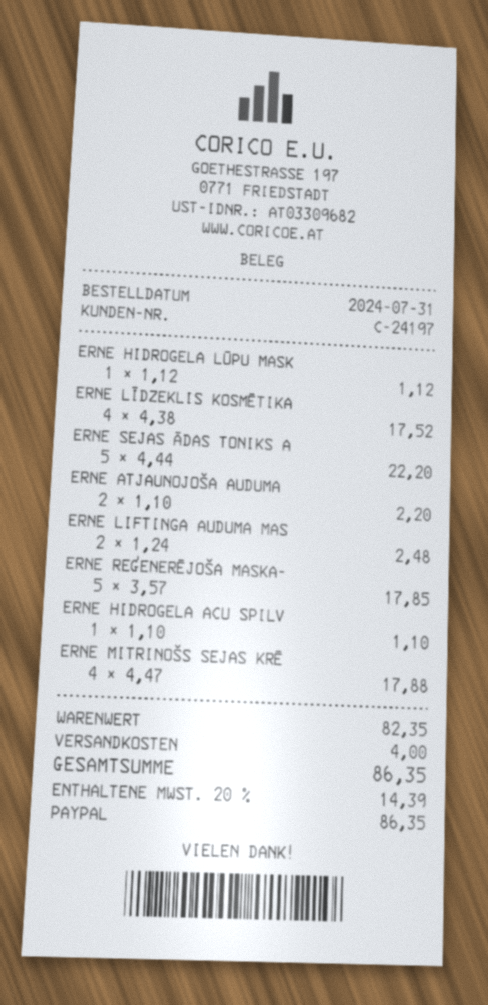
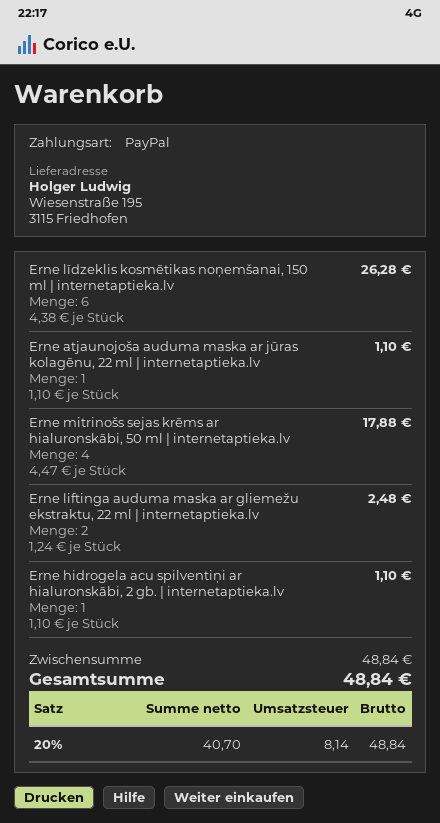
ERNE HIDROGELA LŪPU MASK: 1 x 1.12 = 1.12 -> none
ERNE LĪDZEKLIS KOSMĒTIKA: 4 x 4.38 = 17.52 -> 6 x 4.38 = 26.28
ERNE SEJAS ĀDAS TONIKS A: 5 x 4.44 = 22.20 -> none
ERNE ATJAUNOJOŠA AUDUMA: 2 x 1.10 = 2.20 -> 1 x 1.10 = 1.10
ERNE REĢENERĒJOŠA MASKA-: 5 x 3.57 = 17.85 -> none
subtotal: 82.35 -> 48.84
shipping: 4.00 -> none
tax: 20% = 14.39 -> 20% = 8.14
total: 86.35 -> 48.84

